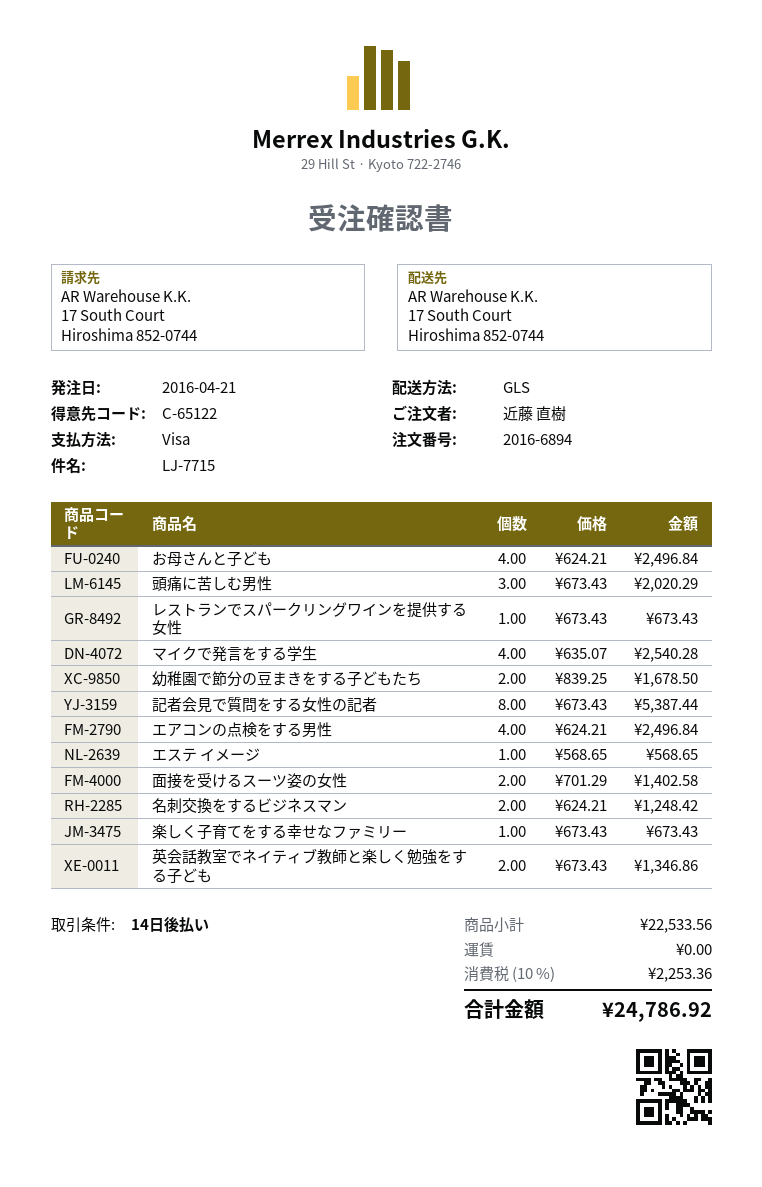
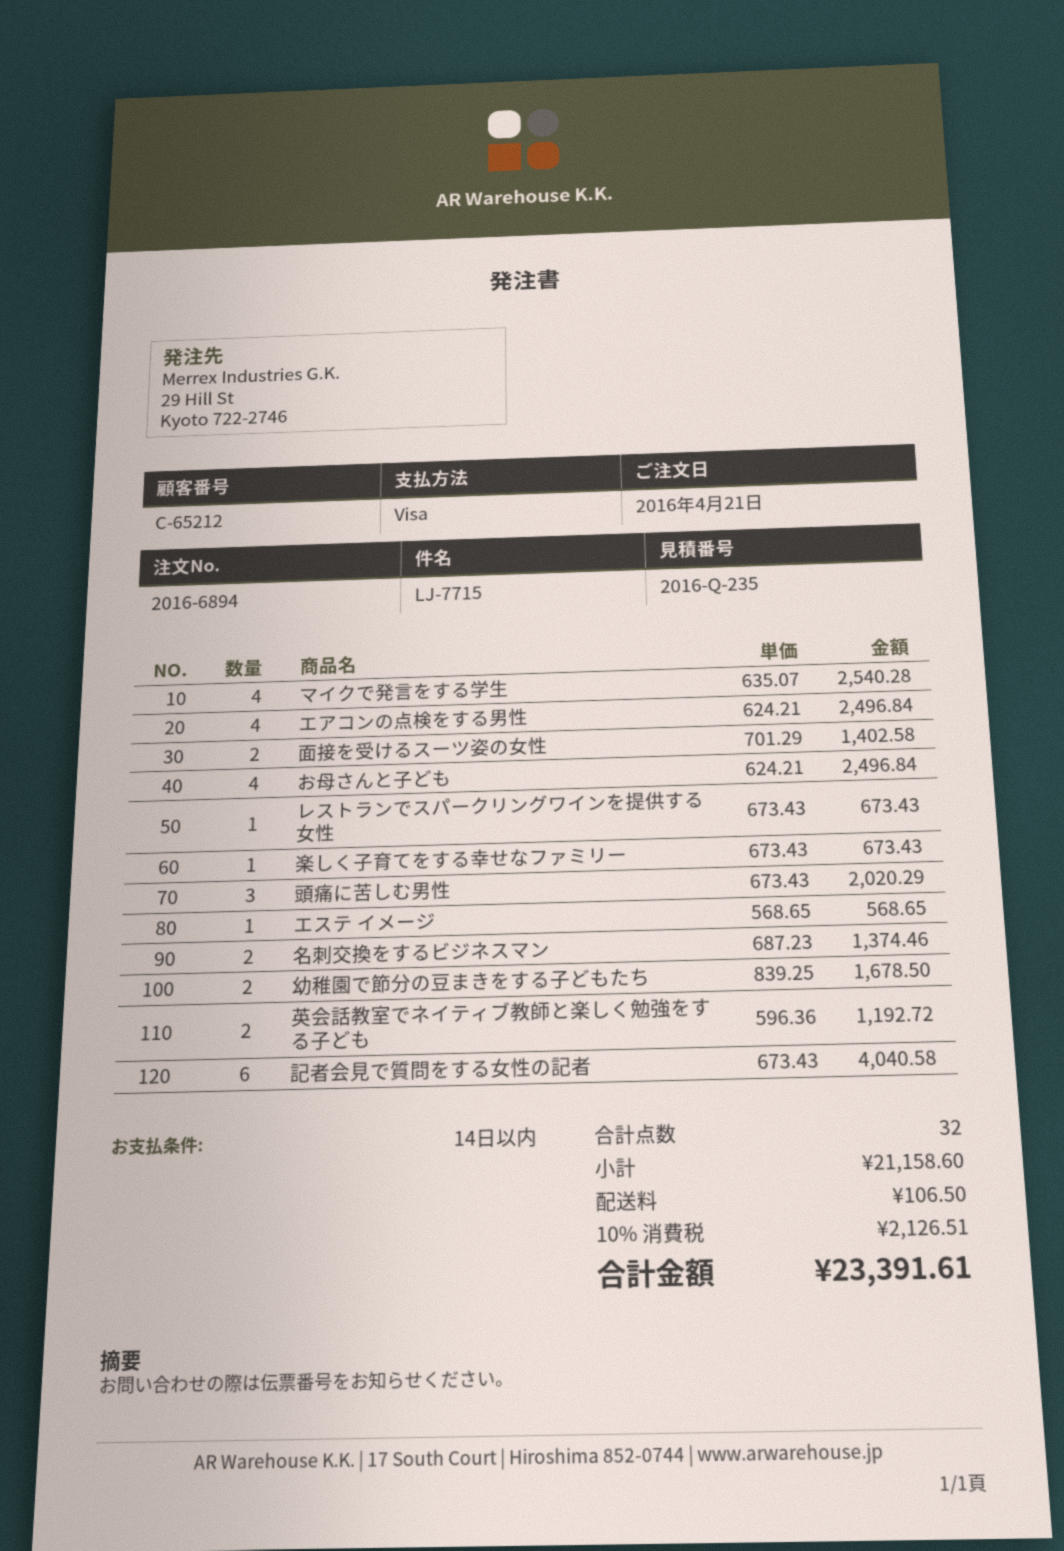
customer number: C-65122 -> C-65212
記者会見で質問をする女性の記者: 8 x 673.43 = 5387.44 -> 6 x 673.43 = 4040.58
名刺交換をするビジネスマン: 2 x 624.21 = 1248.42 -> 2 x 687.23 = 1374.46
英会話教室でネイティブ教師と楽しく勉強をする子ども: 2 x 673.43 = 1346.86 -> 2 x 596.36 = 1192.72
subtotal: 22533.56 -> 21158.60
shipping: 0.00 -> 106.50
tax: 10% = 2253.36 -> 10% = 2126.51
total: 24786.92 -> 23391.61

